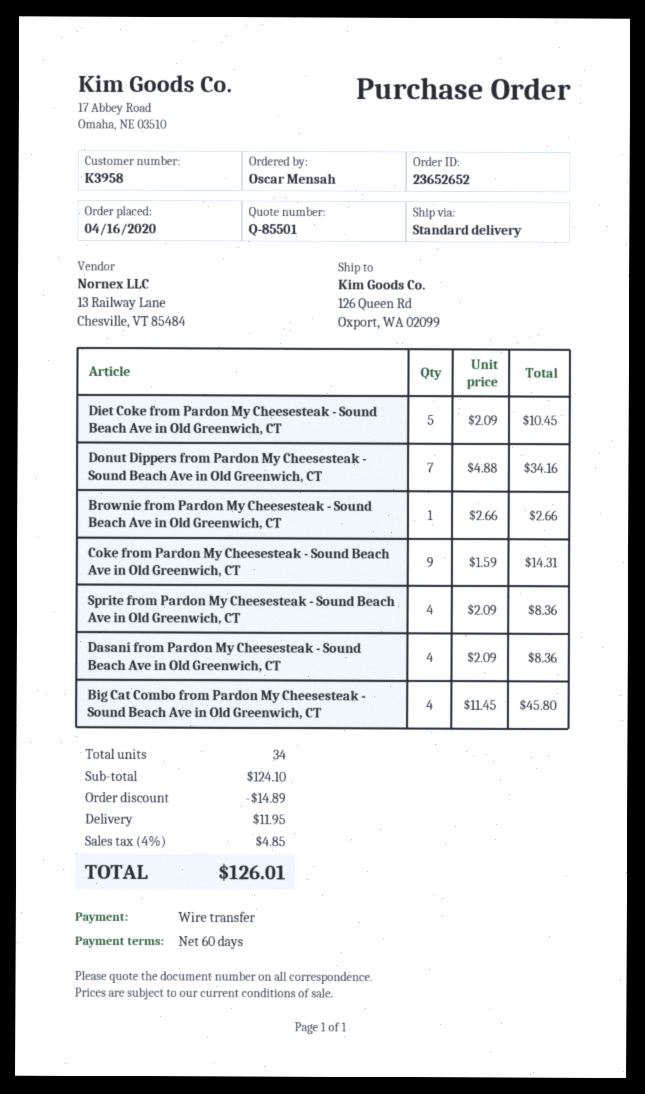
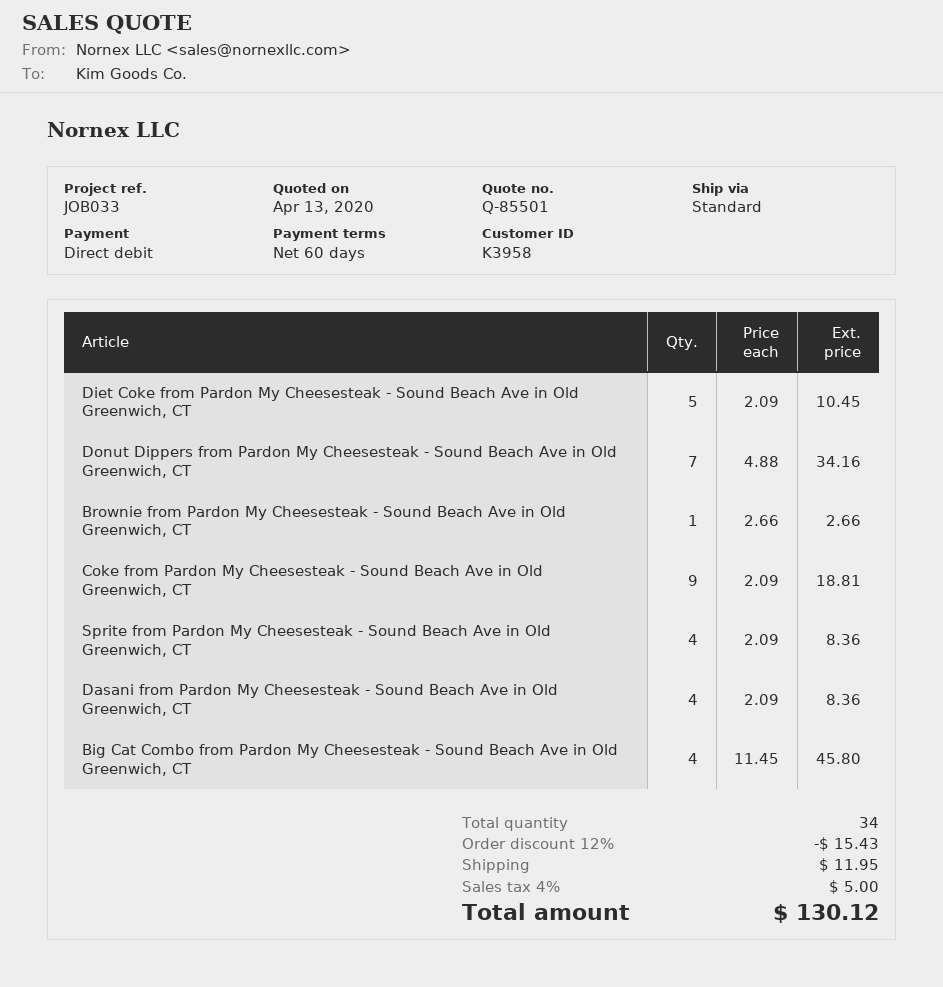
payment method: bank transfer -> direct debit
Coke from Pardon My Cheesesteak - Sound Beach Ave in Old Greenwich, CT: 9 x 1.59 = 14.31 -> 9 x 2.09 = 18.81
discount: 14.89 -> 15.43
tax: 4% = 4.85 -> 4% = 5.00
total: 126.01 -> 130.12

